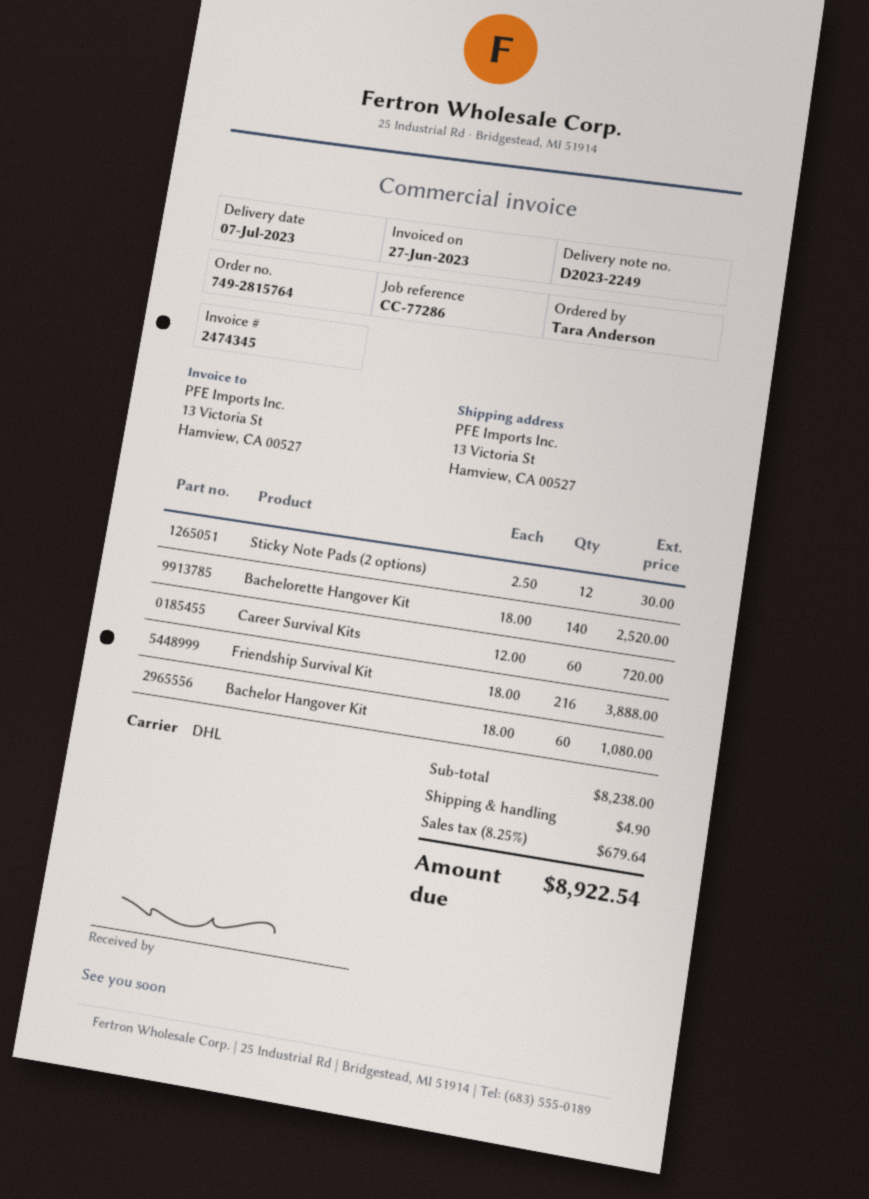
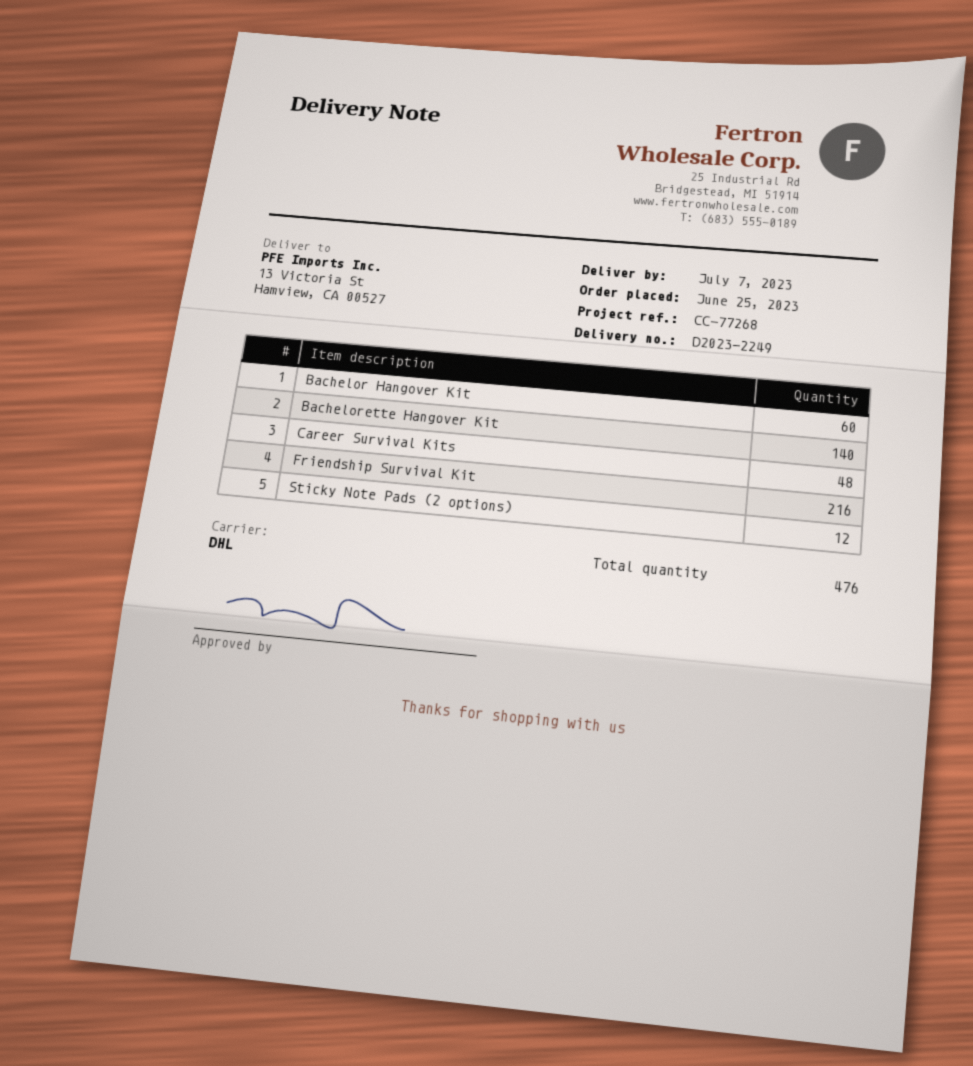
reference: CC-77286 -> CC-77268
Career Survival Kits: 60 -> 48

